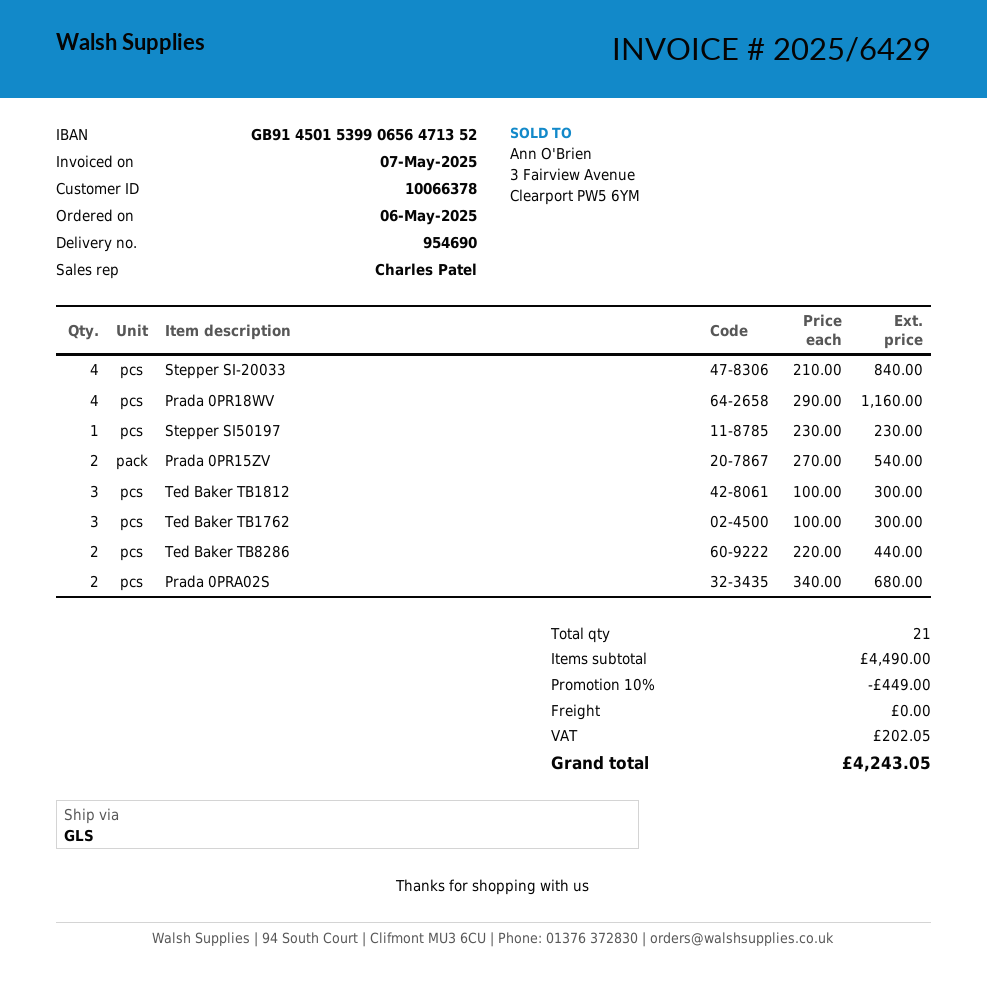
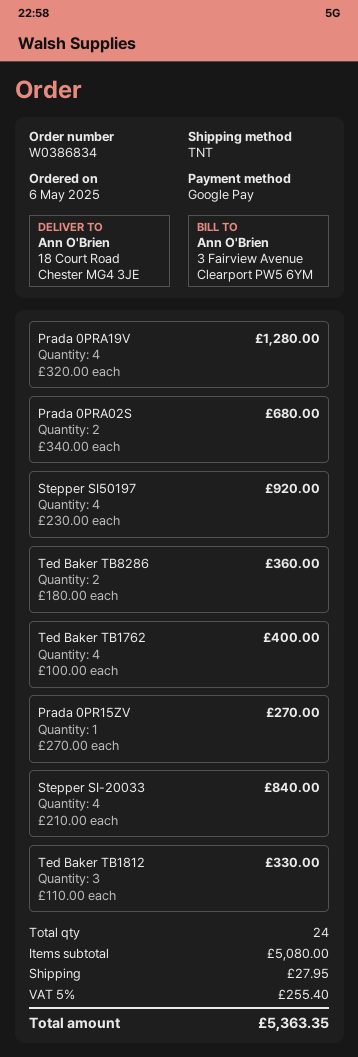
shipping method: GLS -> TNT
Prada 0PR18WV: 4 x 290.00 = 1160.00 -> none
Stepper SI50197: 1 x 230.00 = 230.00 -> 4 x 230.00 = 920.00
Prada 0PR15ZV: 2 x 270.00 = 540.00 -> 1 x 270.00 = 270.00
Ted Baker TB1812: 3 x 100.00 = 300.00 -> 3 x 110.00 = 330.00
Ted Baker TB1762: 3 x 100.00 = 300.00 -> 4 x 100.00 = 400.00
Ted Baker TB8286: 2 x 220.00 = 440.00 -> 2 x 180.00 = 360.00
Prada 0PRA19V: none -> 4 x 320.00 = 1280.00
total quantity: 21 -> 24
subtotal: 4490.00 -> 5080.00
discount: 10% = 449.00 -> none
shipping: 0.00 -> 27.95
tax: 202.05 -> 255.40
total: 4243.05 -> 5363.35

